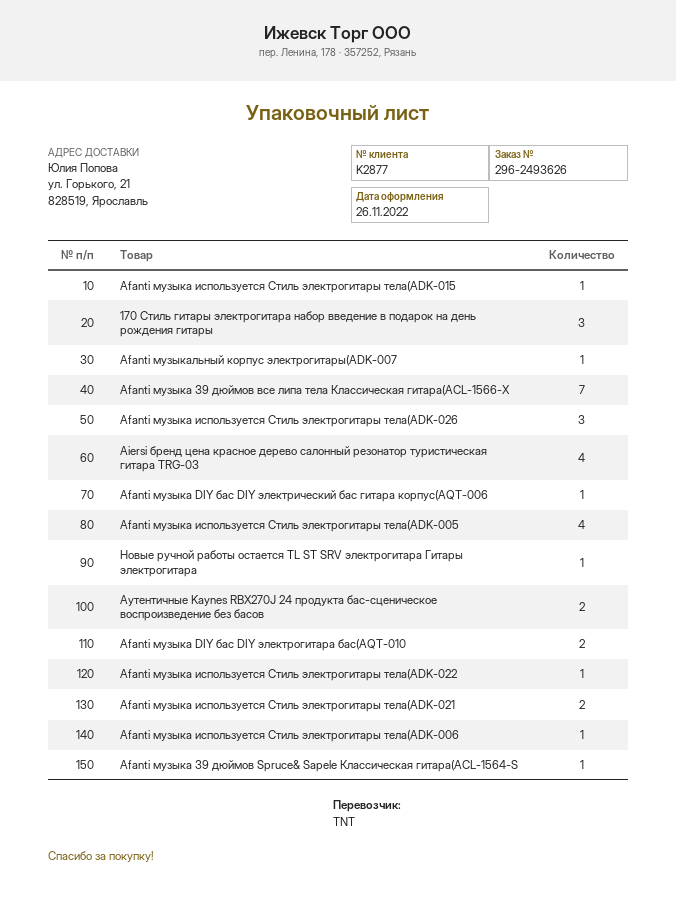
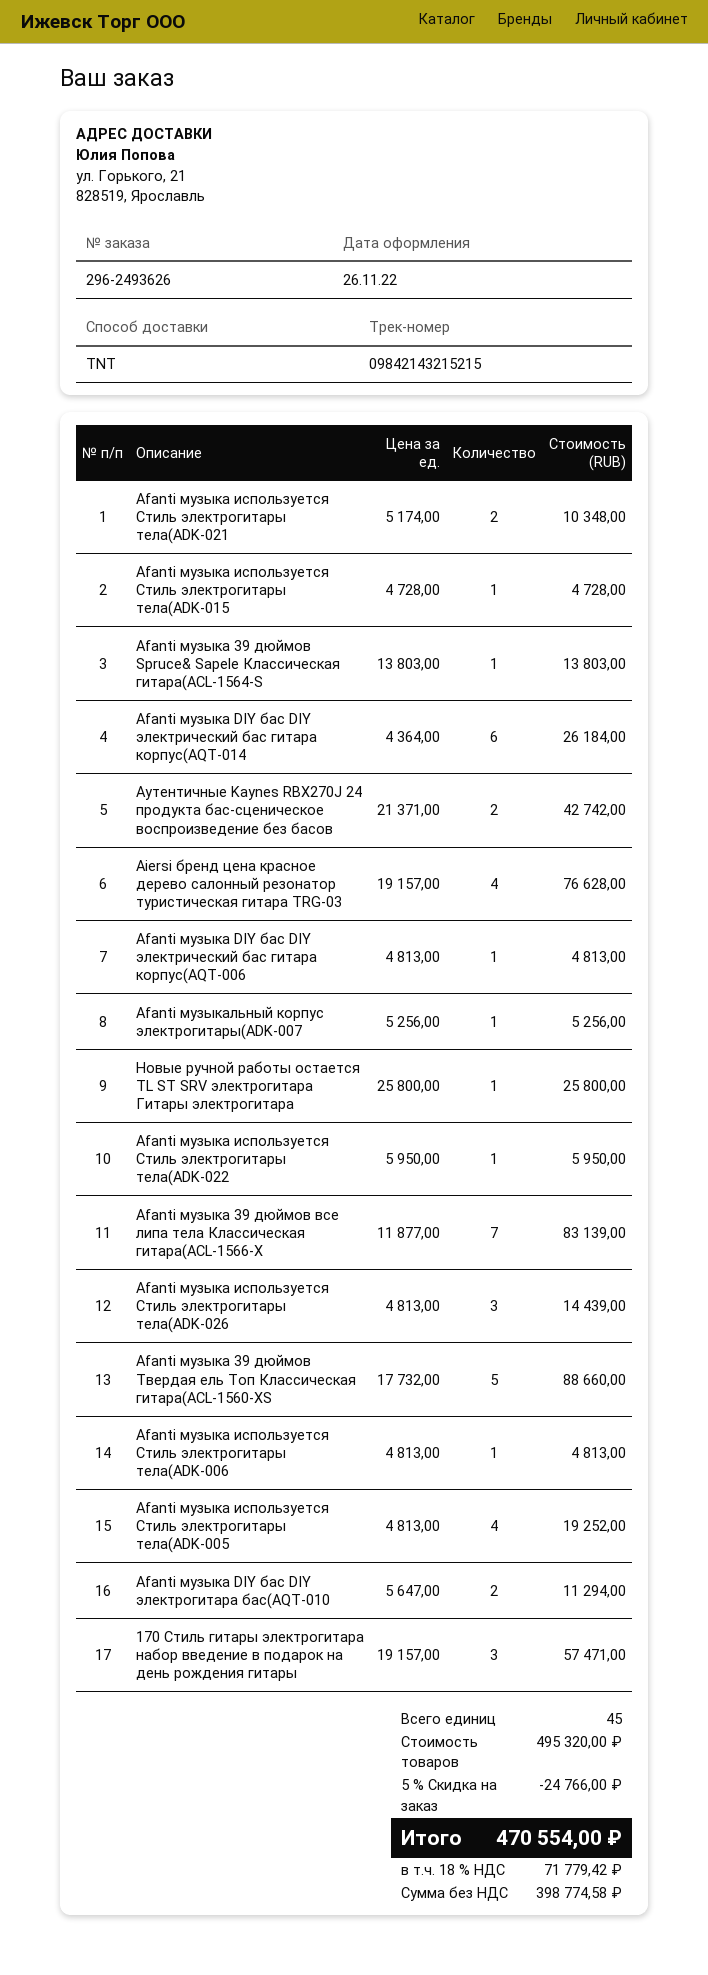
Afanti музыка DIY бас DIY электрический бас гитара корпус(AQT-014: none -> 6
Afanti музыка 39 дюймов Твердая ель Топ Классическая гитара(ACL-1560-XS: none -> 5

